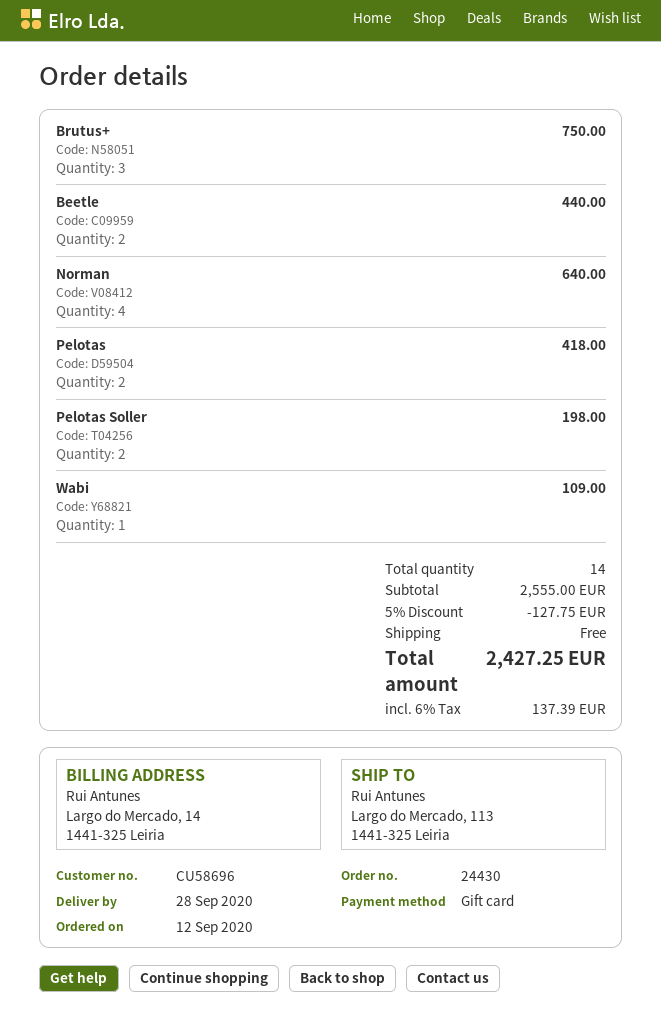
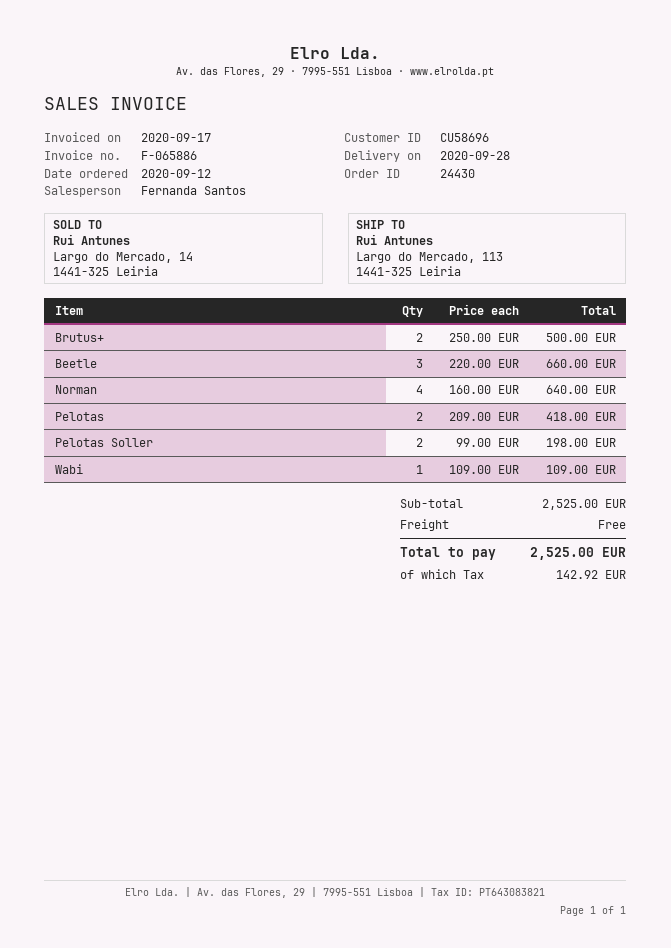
Brutus+: 3 for 750.00 -> 2 for 500.00
Beetle: 2 for 440.00 -> 3 for 660.00
subtotal: 2555.00 -> 2525.00
discount: 5% = 127.75 -> none
tax: 137.39 -> 142.92
total: 2427.25 -> 2525.00

